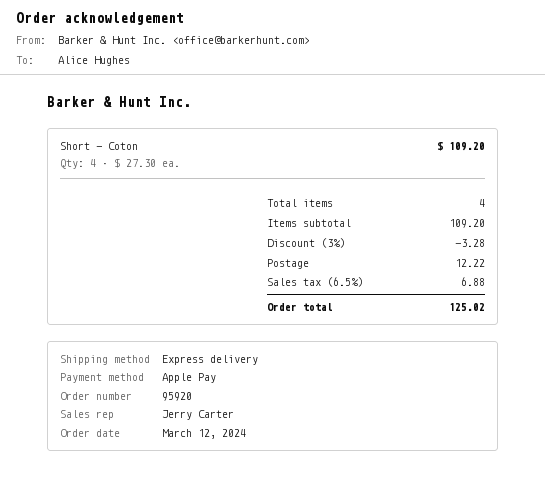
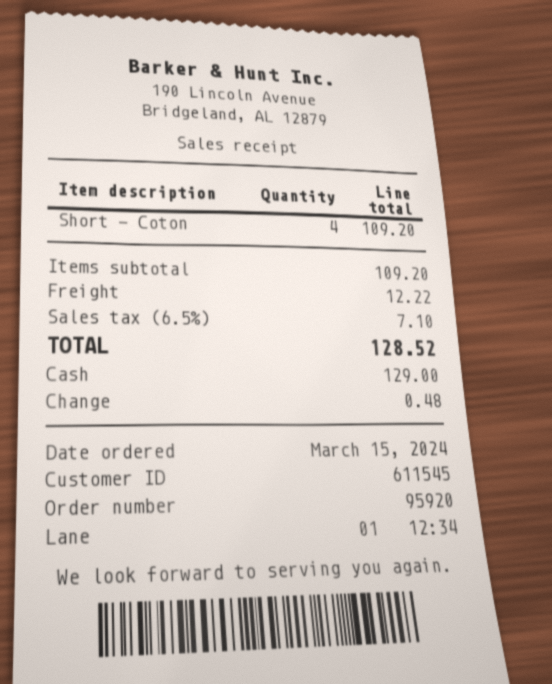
order date: 2024-03-12 -> 2024-03-15
payment method: Apple Pay -> cash
discount: 3% = 3.28 -> none
tax: 6.5% = 6.88 -> 6.5% = 7.10
total: 125.02 -> 128.52

